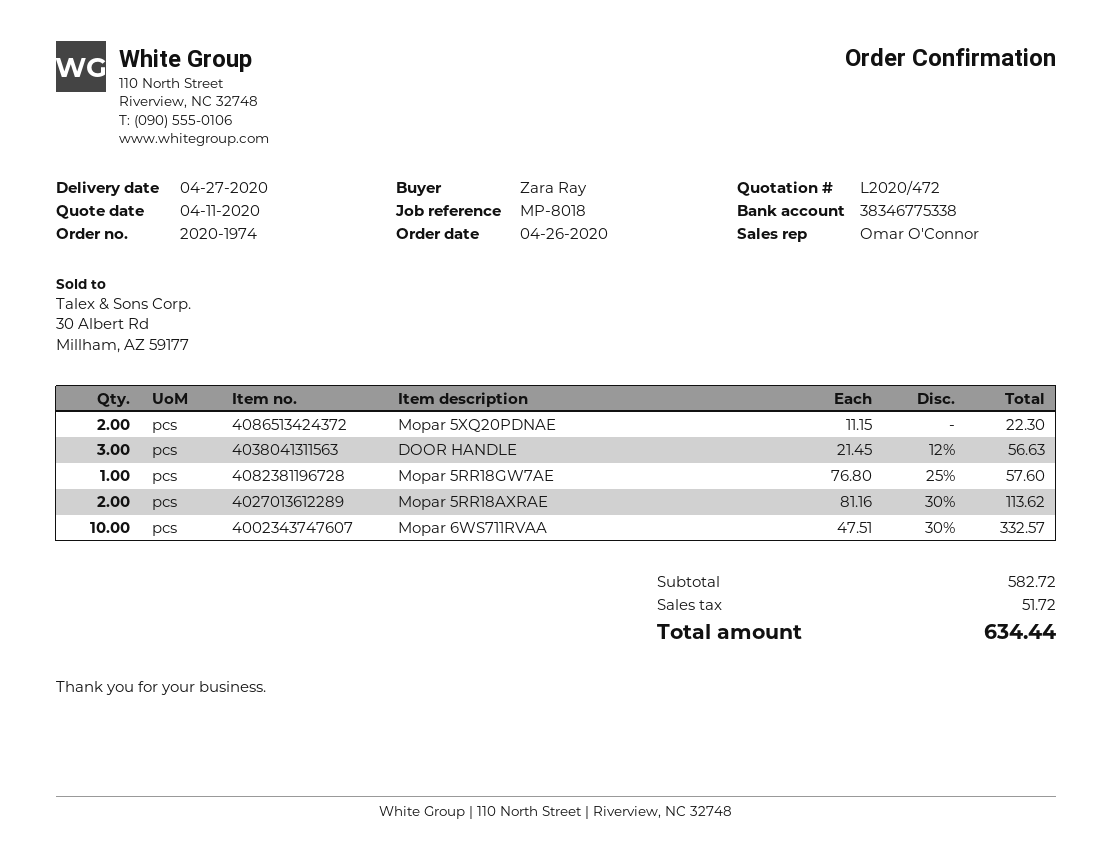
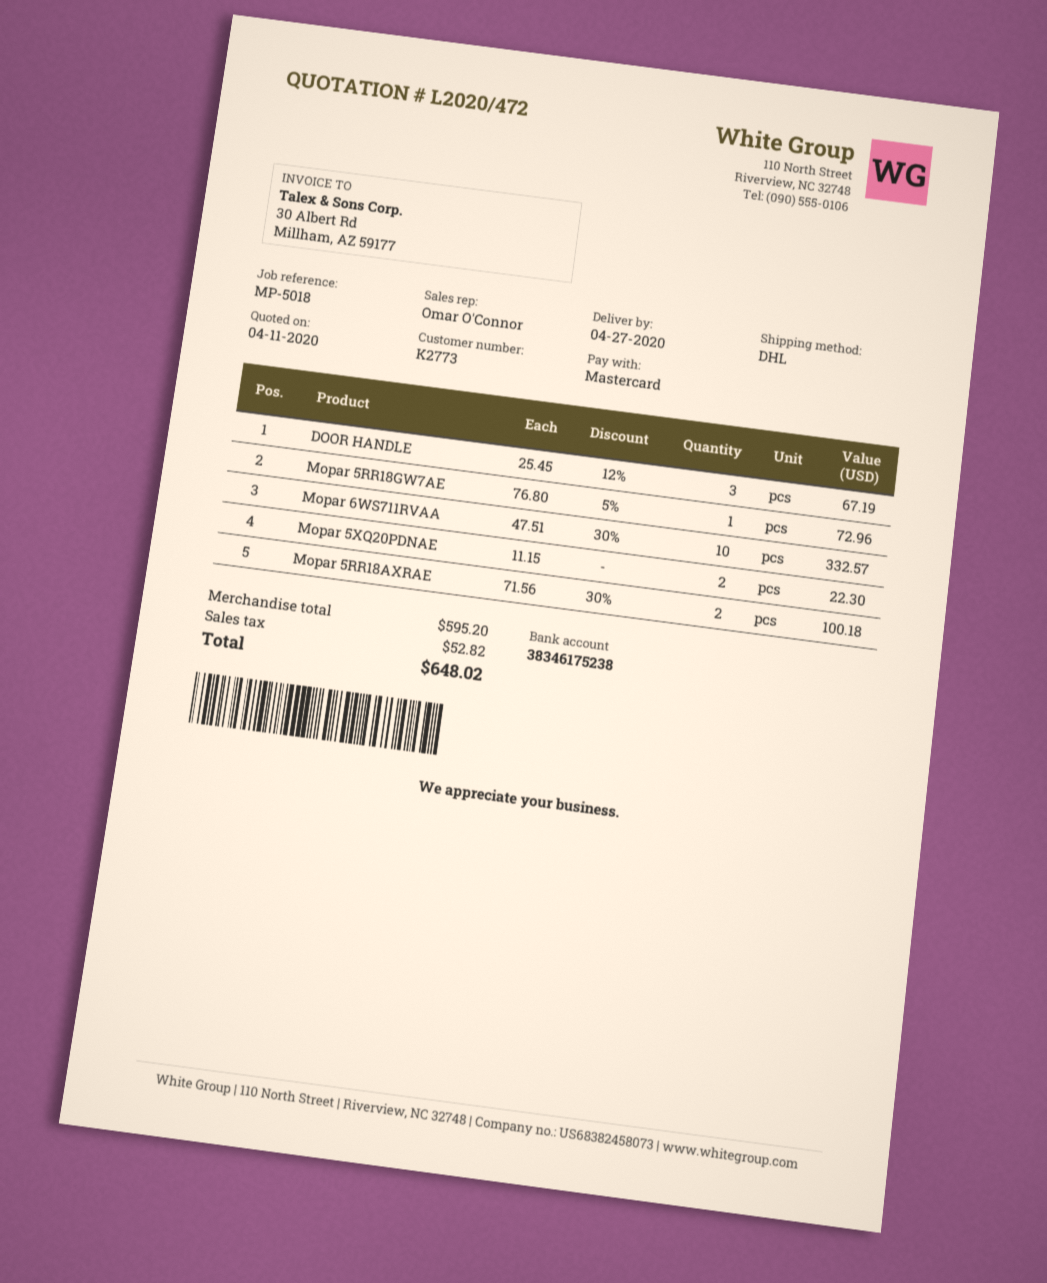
reference: MP-8018 -> MP-5018
bank account: 38346775338 -> 38346175238
DOOR HANDLE: 3 x 21.45 - 12% = 56.63 -> 3 x 25.45 - 12% = 67.19
Mopar 5RR18GW7AE: 1 x 76.80 - 25% = 57.60 -> 1 x 76.80 - 5% = 72.96
Mopar 5RR18AXRAE: 2 x 81.16 - 30% = 113.62 -> 2 x 71.56 - 30% = 100.18
subtotal: 582.72 -> 595.20
tax: 51.72 -> 52.82
total: 634.44 -> 648.02

